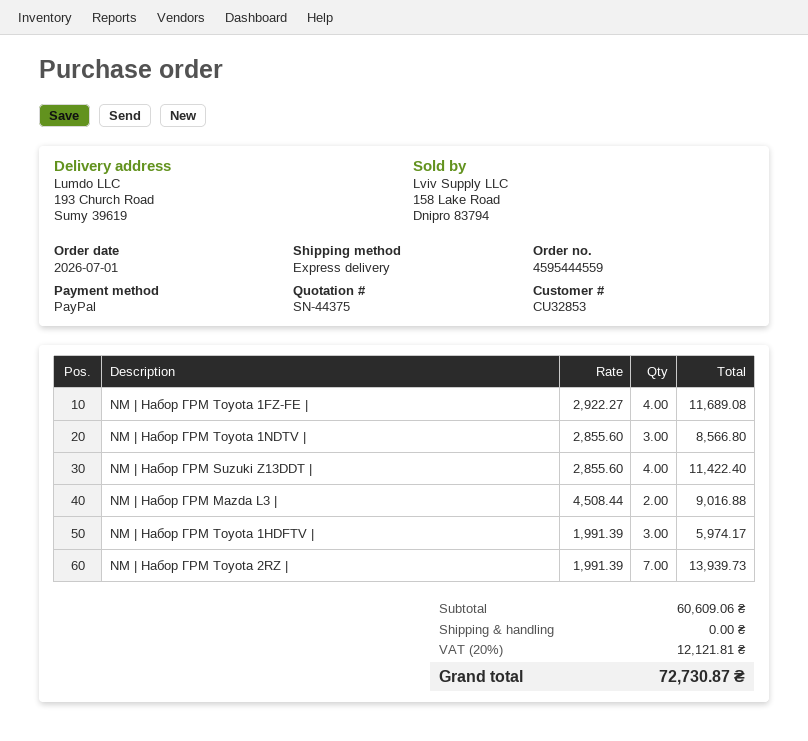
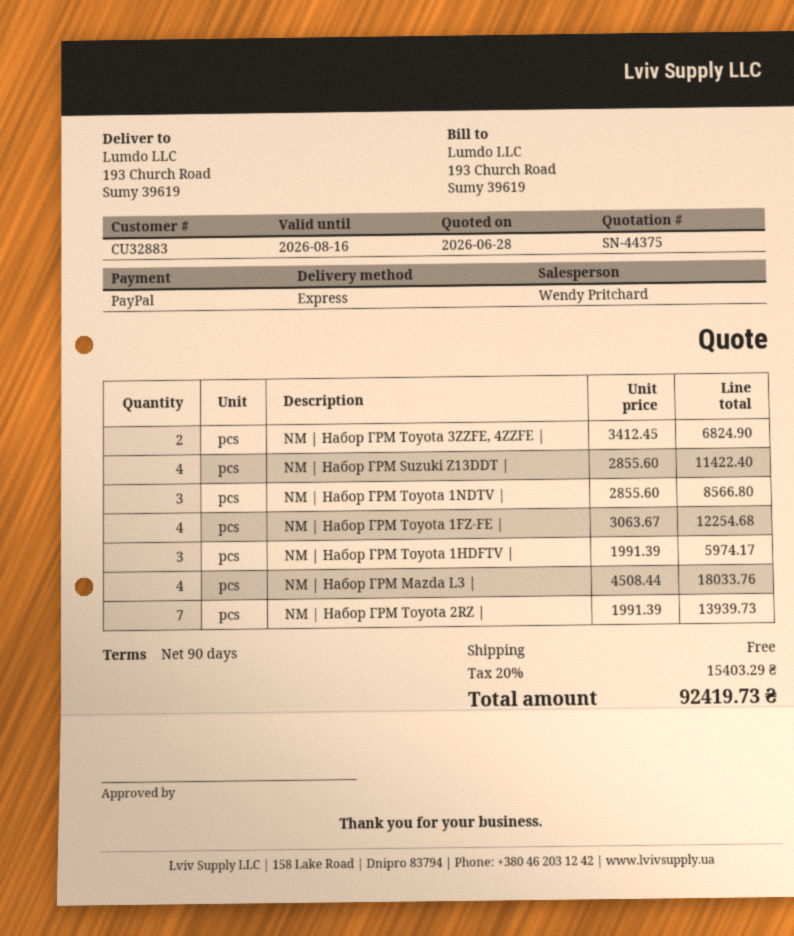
customer number: CU32853 -> CU32883
NM | Набор ГРМ Toyota 1FZ-FE |: 4 x 2922.27 = 11689.08 -> 4 x 3063.67 = 12254.68
NM | Набор ГРМ Mazda L3 |: 2 x 4508.44 = 9016.88 -> 4 x 4508.44 = 18033.76
NM | Набор ГРМ Toyota 3ZZFE, 4ZZFE |: none -> 2 x 3412.45 = 6824.90
tax: 20% = 12121.81 -> 20% = 15403.29
total: 72730.87 -> 92419.73

